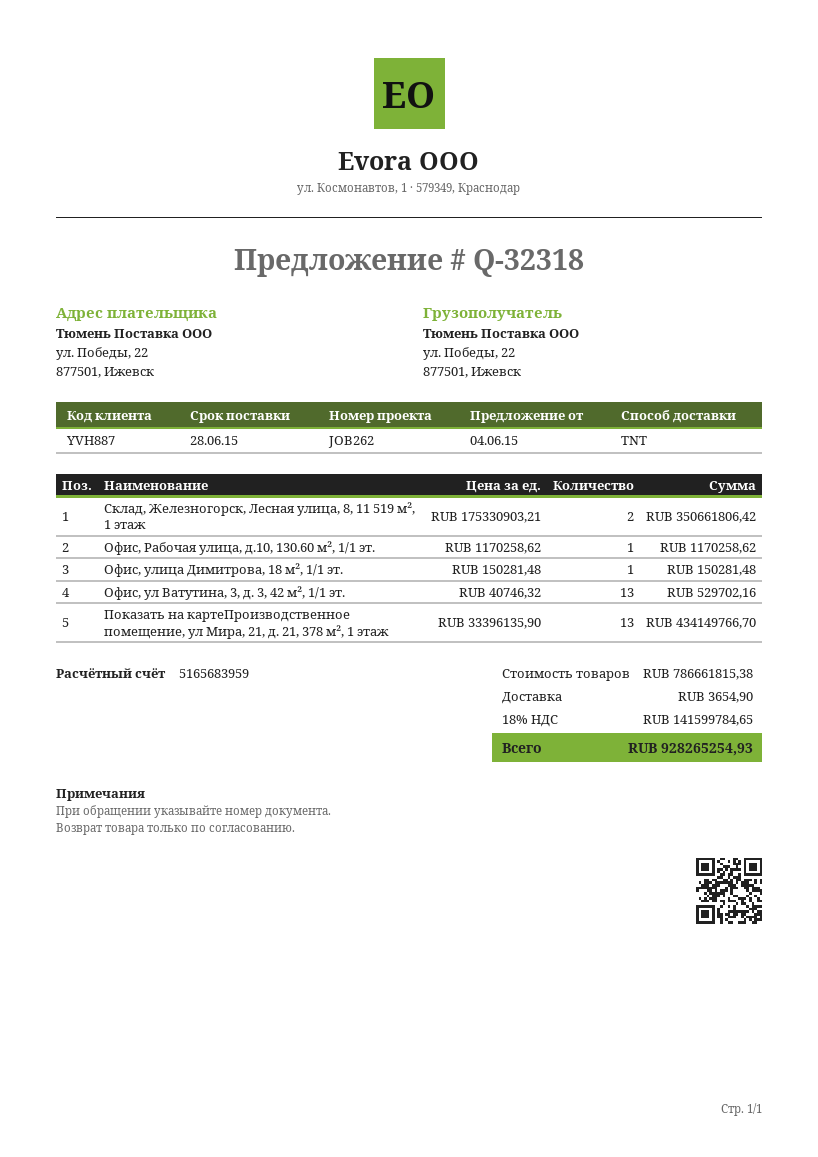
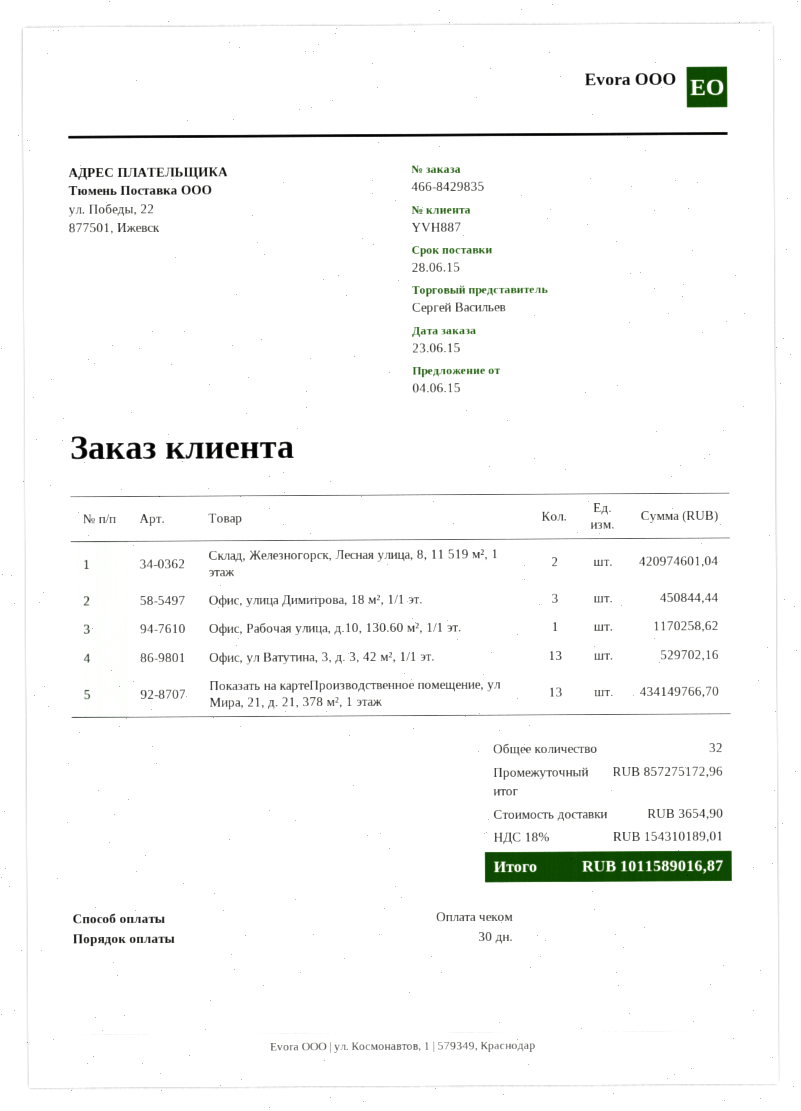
Склад, Железногорск, Лесная улица, 8, 11 519 м², 1 этаж: 2 for 350661806.42 -> 2 for 420974601.04
Офис, улица Димитрова, 18 м², 1/1 эт.: 1 for 150281.48 -> 3 for 450844.44
subtotal: 786661815.38 -> 857275172.96
tax: 18% = 141599784.65 -> 18% = 154310189.01
total: 928265254.93 -> 1011589016.87

